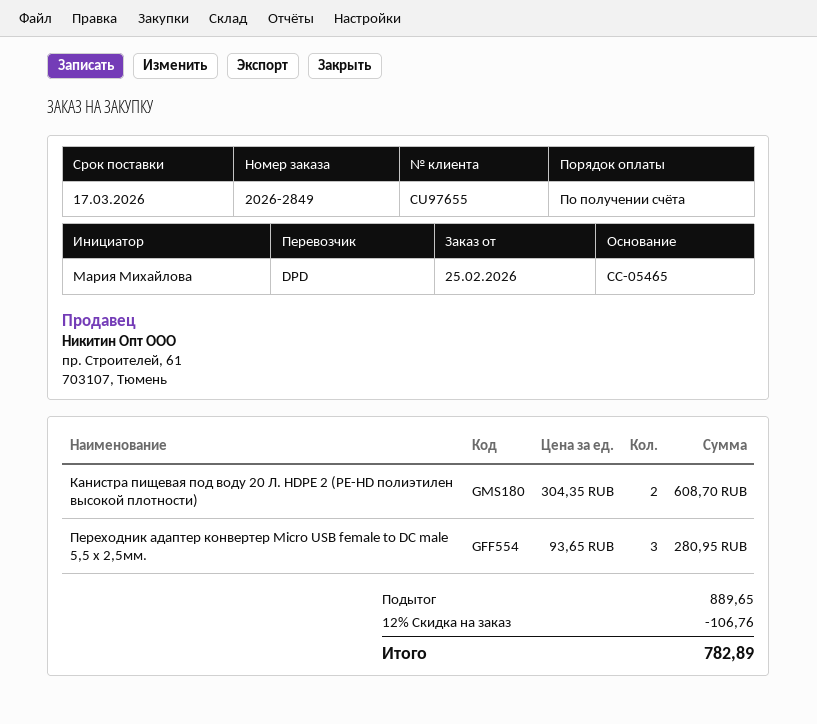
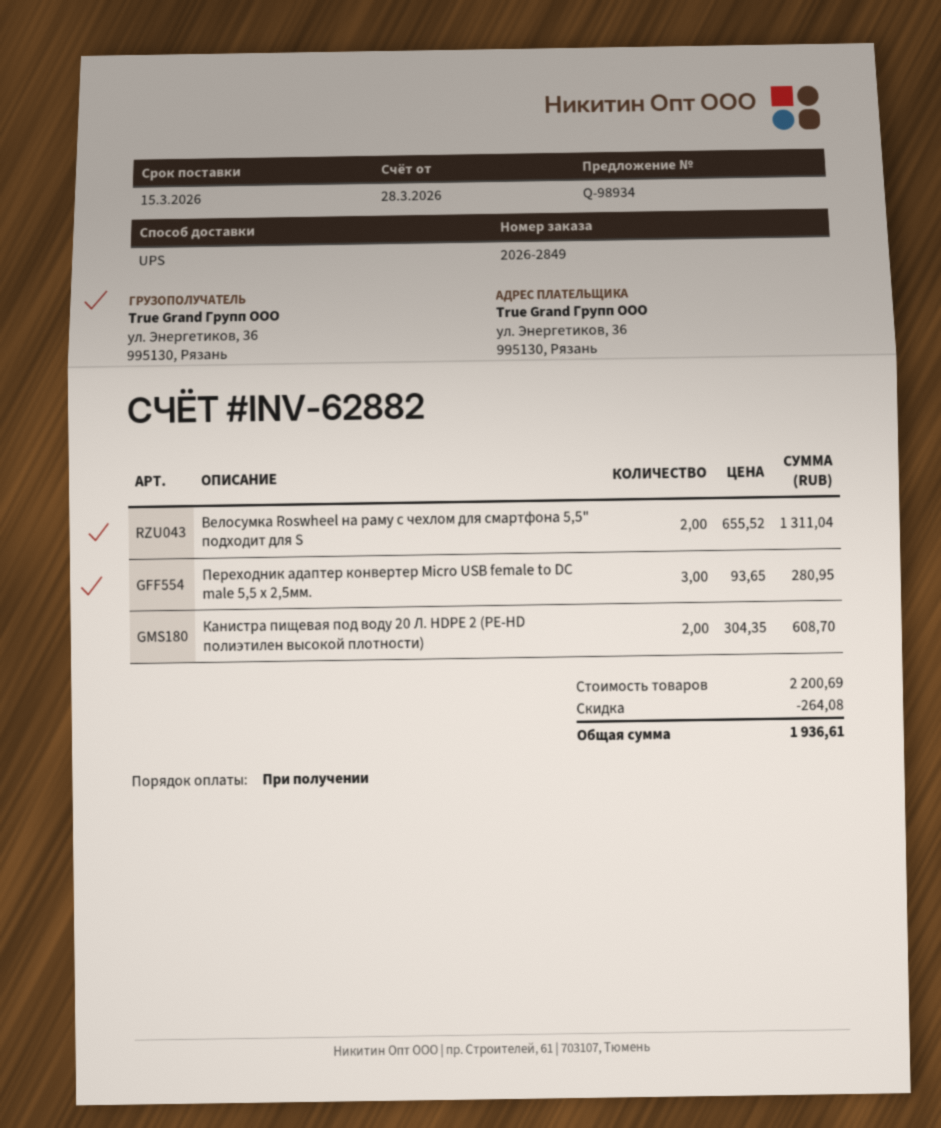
delivery date: 2026-03-17 -> 2026-03-15
shipping method: DPD -> UPS
Велосумка Roswheel на раму с чехлом для смартфона 5,5" подходит для S: none -> 2 x 655.52 = 1311.04
subtotal: 889.65 -> 2200.69
discount: 106.76 -> 264.08
total: 782.89 -> 1936.61

